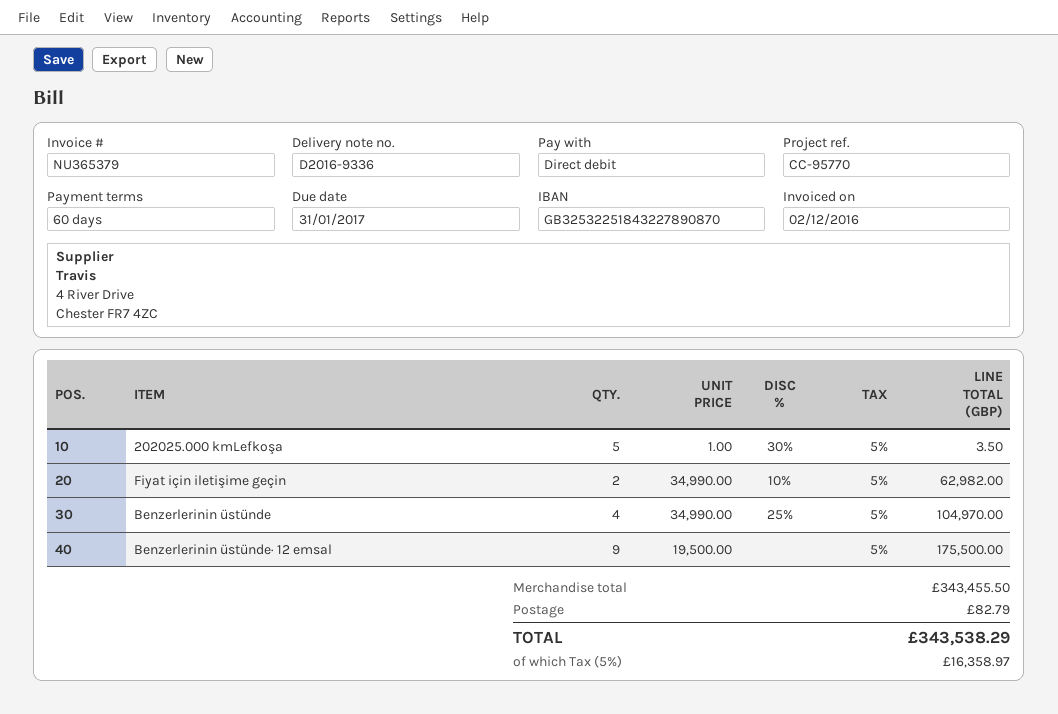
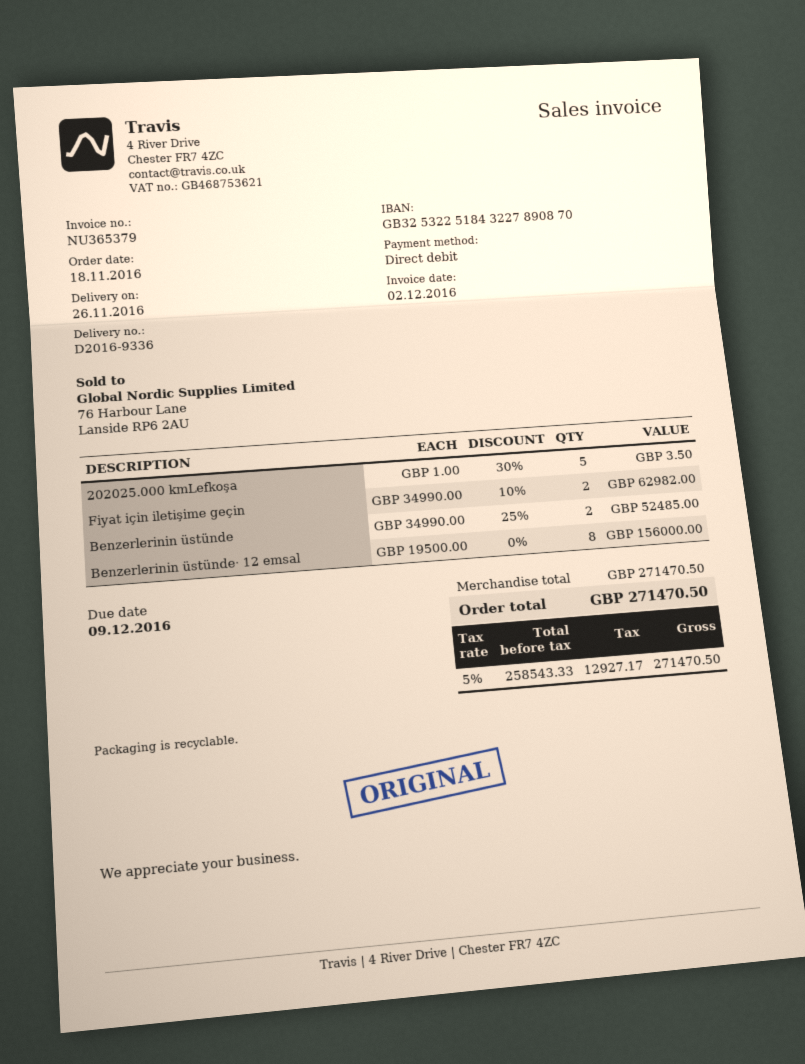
due date: 2017-01-31 -> 2016-12-09
Benzerlerinin üstünde: 4 x 34990.00 - 25% = 104970.00 -> 2 x 34990.00 - 25% = 52485.00
Benzerlerinin üstünde· 12 emsal: 9 x 19500.00 = 175500.00 -> 8 x 19500.00 = 156000.00
subtotal: 343455.50 -> 271470.50
shipping: 82.79 -> none
tax: 5% = 16358.97 -> 5% = 12927.17
total: 343538.29 -> 271470.50

